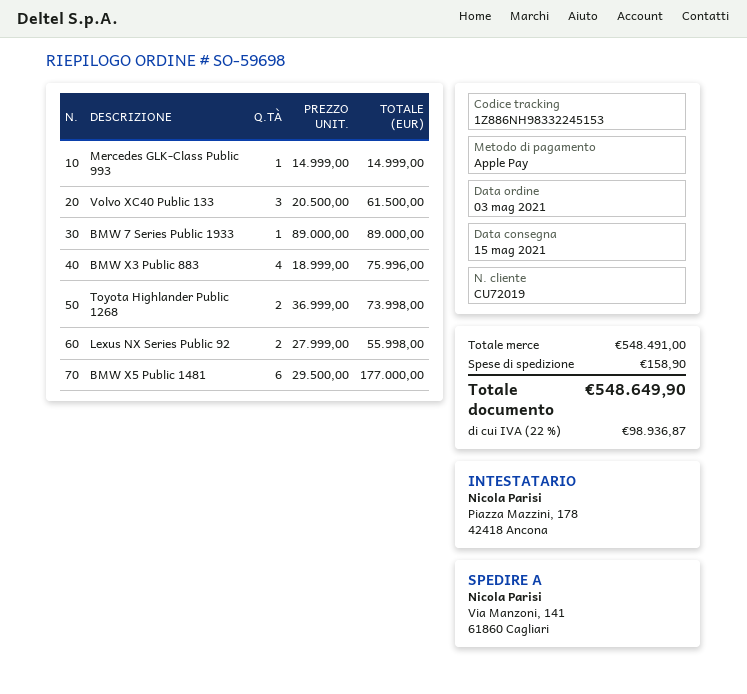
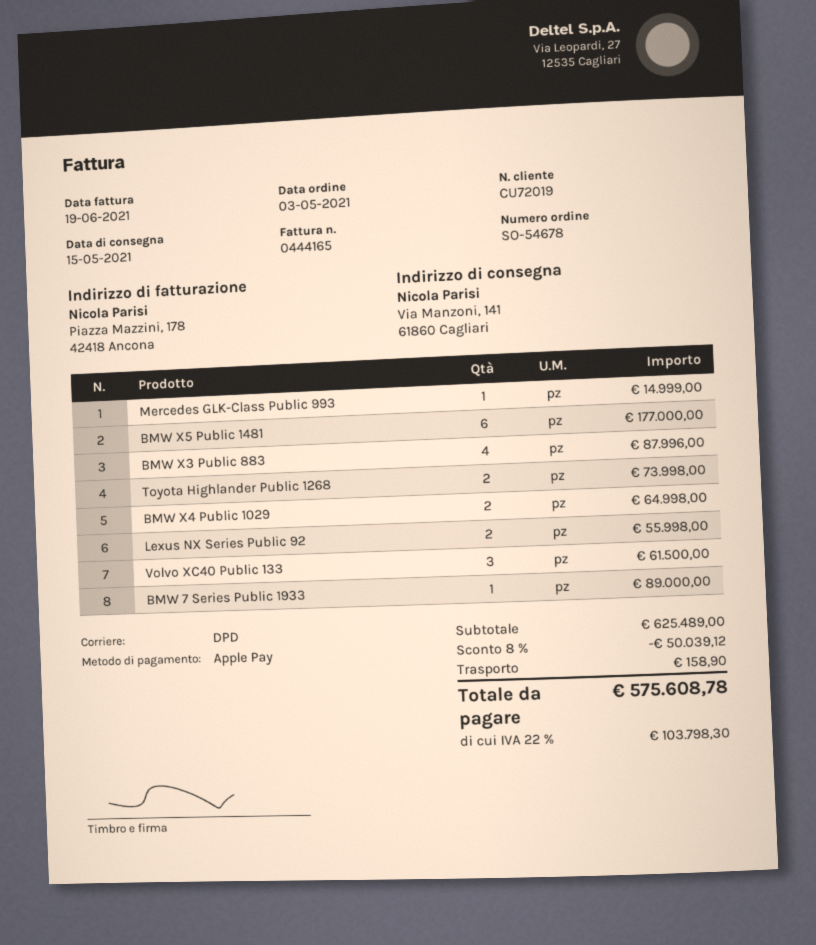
order number: SO-59698 -> SO-54678
BMW X3 Public 883: 4 for 75996.00 -> 4 for 87996.00
BMW X4 Public 1029: none -> 2 for 64998.00
subtotal: 548491.00 -> 625489.00
discount: none -> 8% = 50039.12
tax: 22% = 98936.87 -> 22% = 103798.30
total: 548649.90 -> 575608.78

